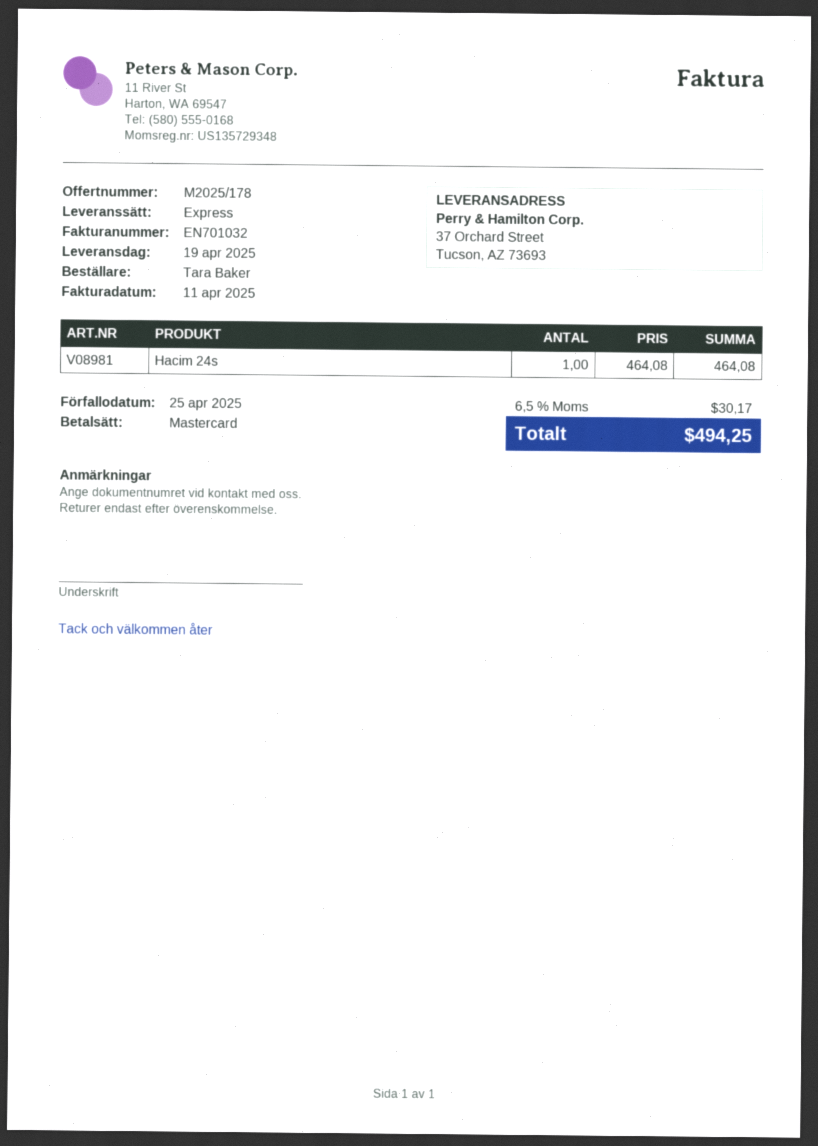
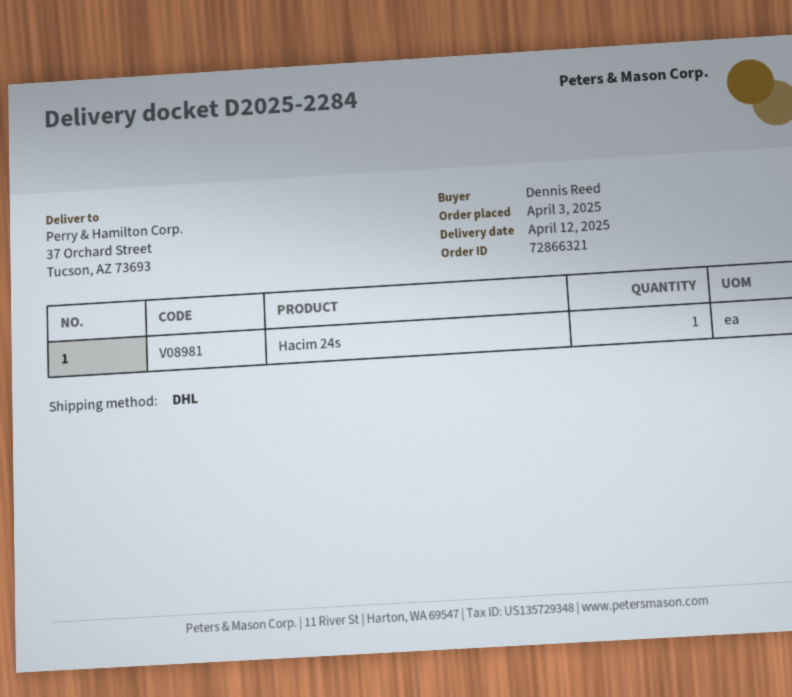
delivery date: 2025-04-19 -> 2025-04-12
ordered by: Tara Baker -> Dennis Reed
shipping method: express -> DHL

